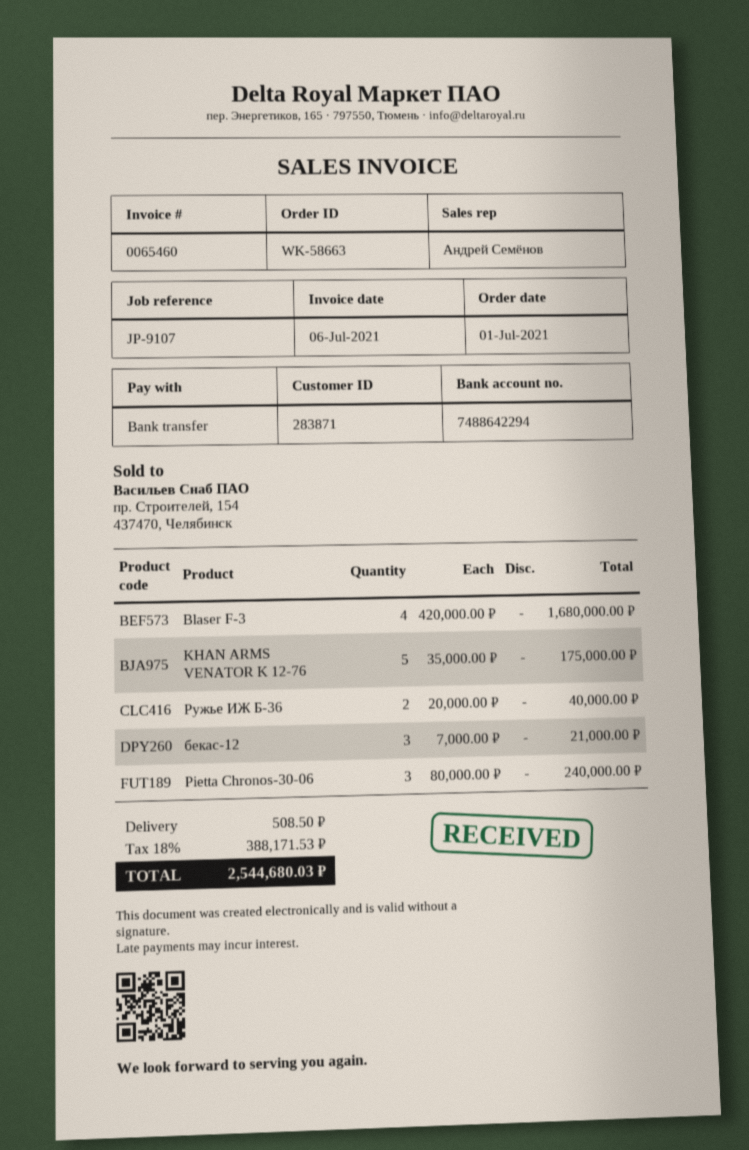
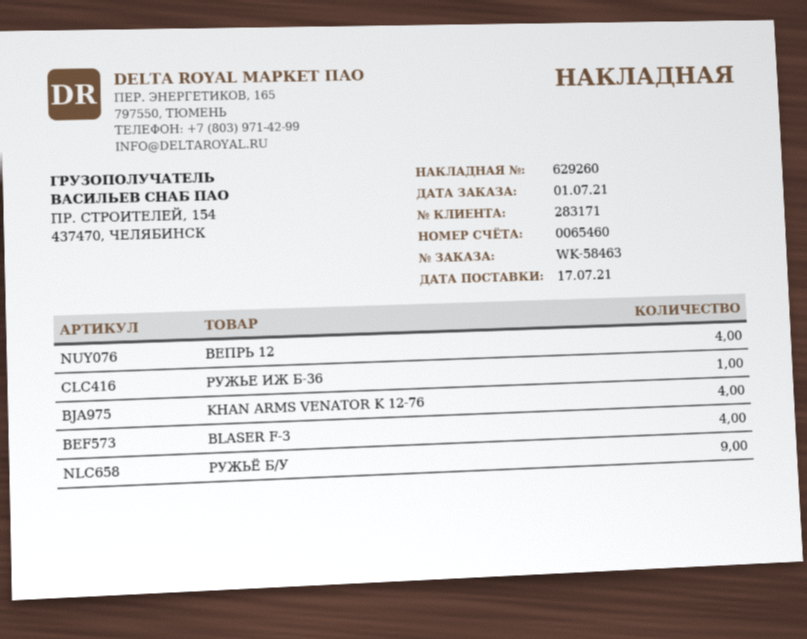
order number: WK-58663 -> WK-58463
customer number: 283871 -> 283171
KHAN ARMS VENATOR K 12-76: 5 -> 4
Ружье ИЖ Б-36: 2 -> 1
бекас-12: 3 -> none
Pietta Chronos-30-06: 3 -> none
ВЕПРЬ 12: none -> 4
РУЖЬЁ Б/У: none -> 9

